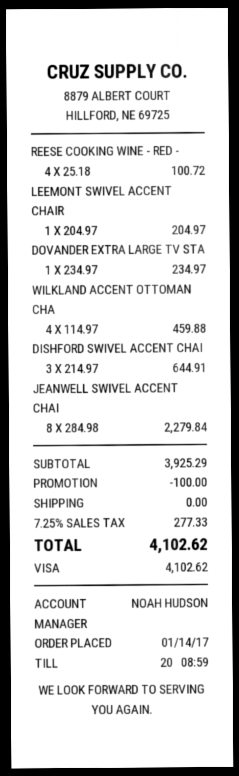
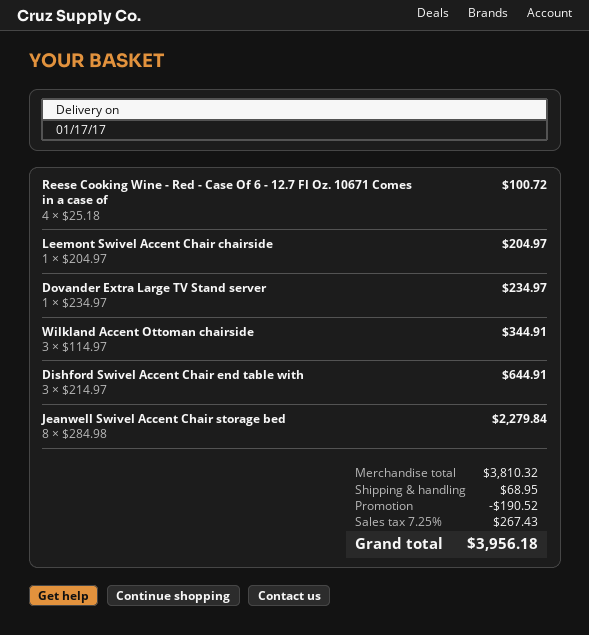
WILKLAND ACCENT OTTOMAN CHA: 4 x 114.97 = 459.88 -> 3 x 114.97 = 344.91
subtotal: 3925.29 -> 3810.32
discount: 100.00 -> 190.52
shipping: 0.00 -> 68.95
tax: 7.25% = 277.33 -> 7.25% = 267.43
total: 4102.62 -> 3956.18

